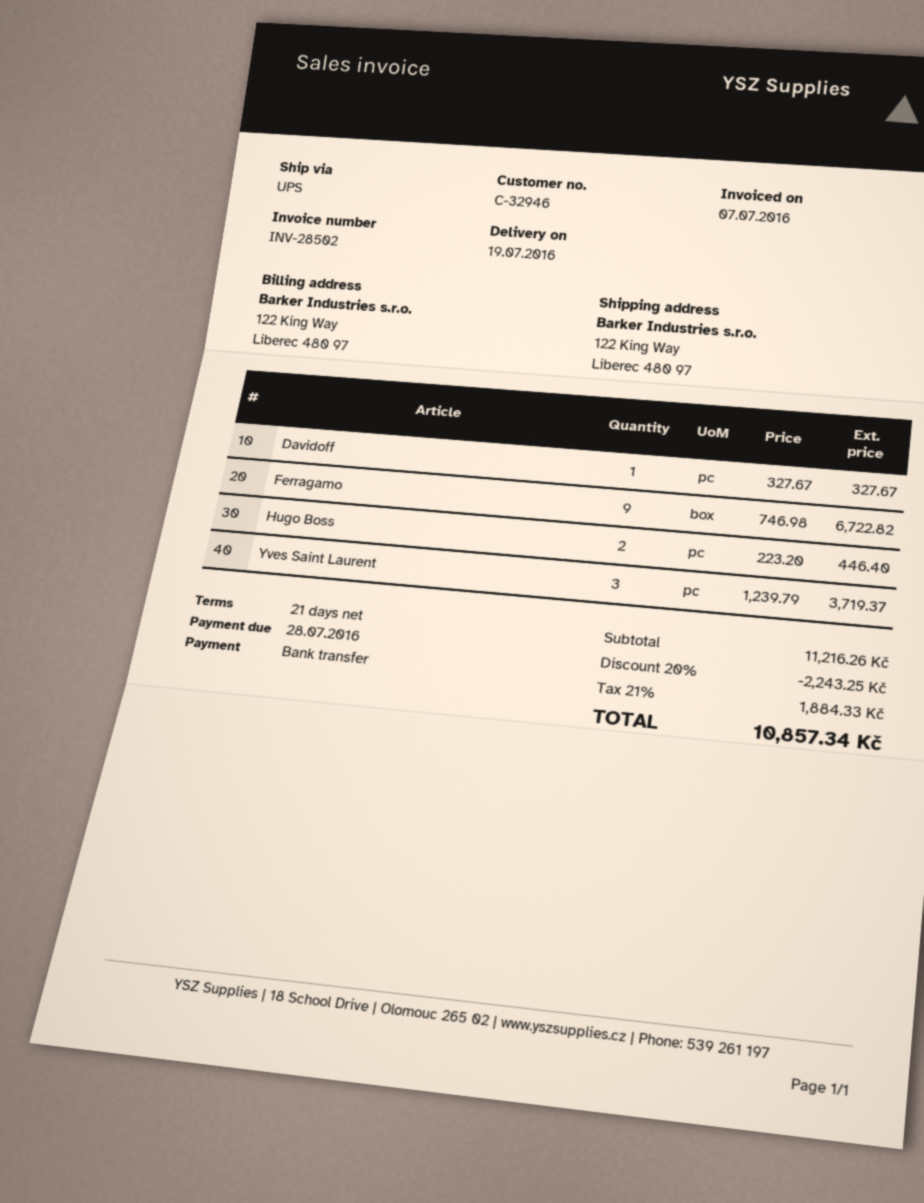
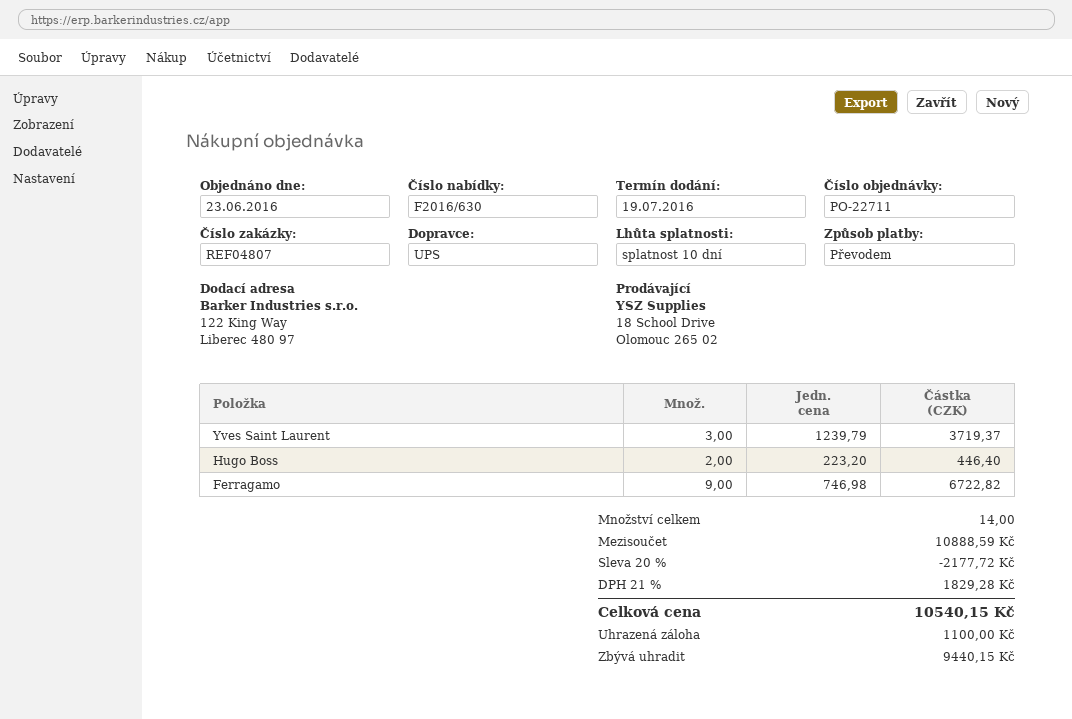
payment terms: 21 days -> 10 days
Davidoff: 1 x 327.67 = 327.67 -> none
subtotal: 11216.26 -> 10888.59
discount: 20% = 2243.25 -> 20% = 2177.72
tax: 21% = 1884.33 -> 21% = 1829.28
total: 10857.34 -> 10540.15

